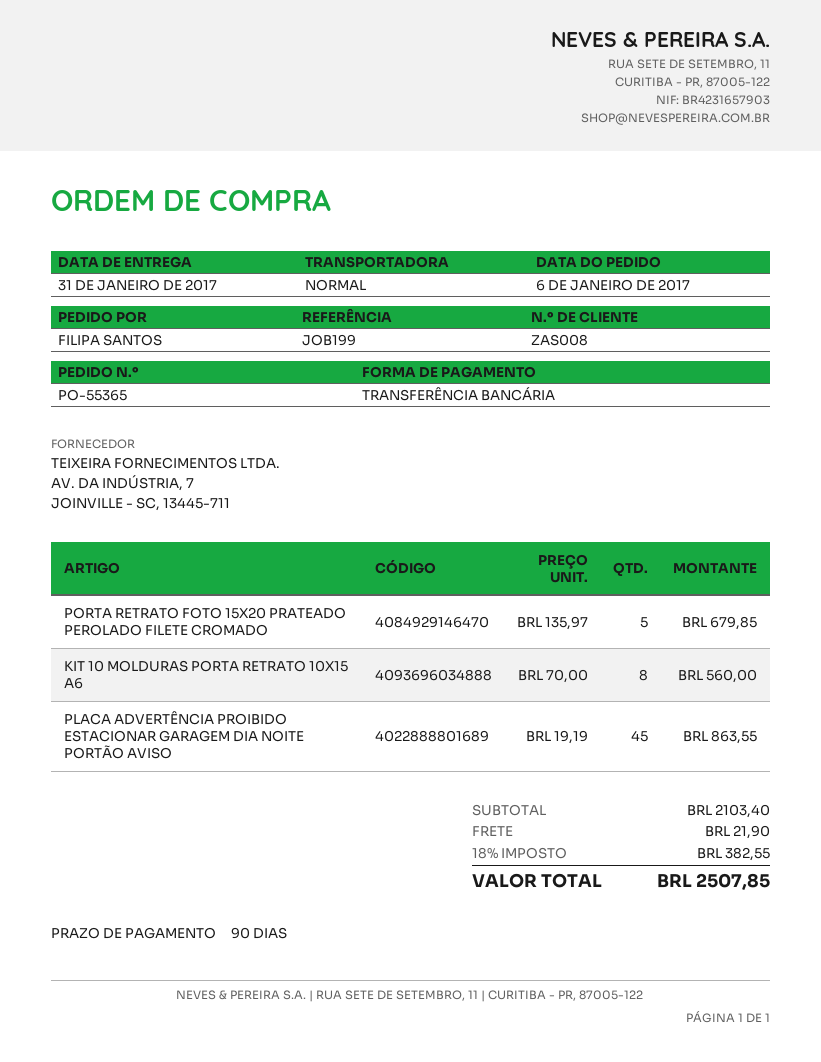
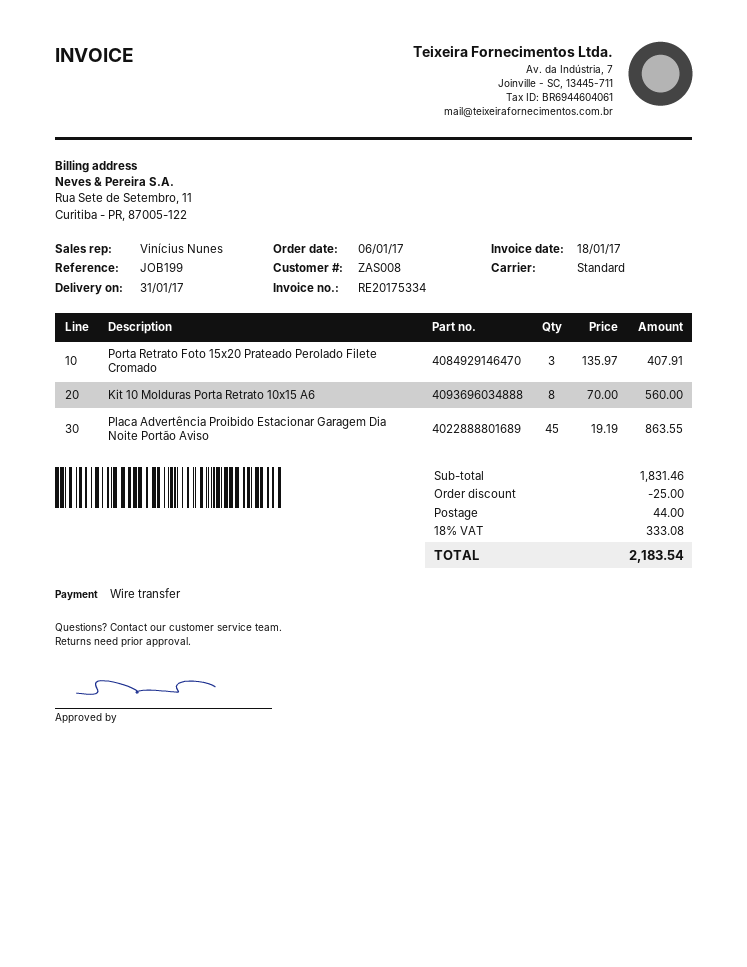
PORTA RETRATO FOTO 15X20 PRATEADO PEROLADO FILETE CROMADO: 5 x 135.97 = 679.85 -> 3 x 135.97 = 407.91
subtotal: 2103.40 -> 1831.46
discount: none -> 25.00
shipping: 21.90 -> 44.00
tax: 18% = 382.55 -> 18% = 333.08
total: 2507.85 -> 2183.54

